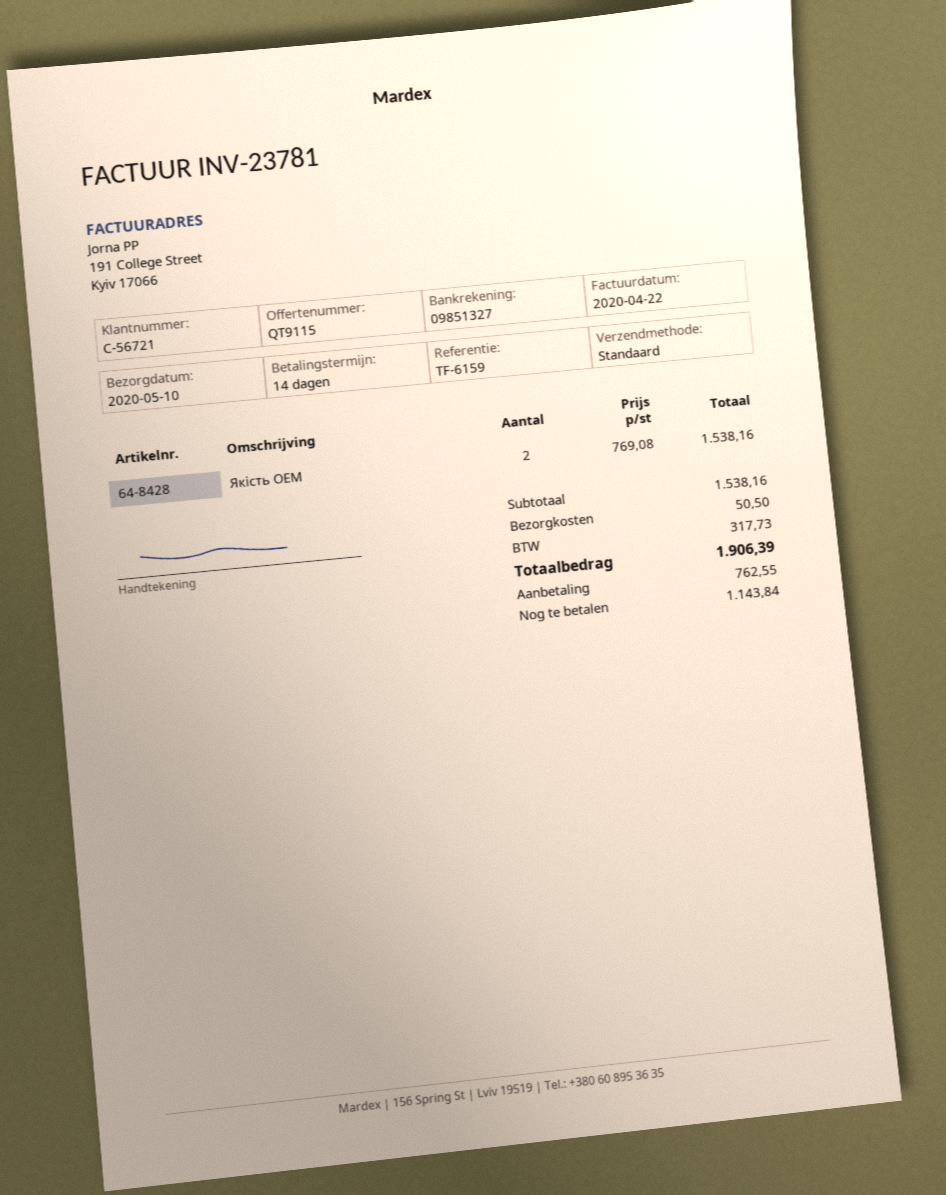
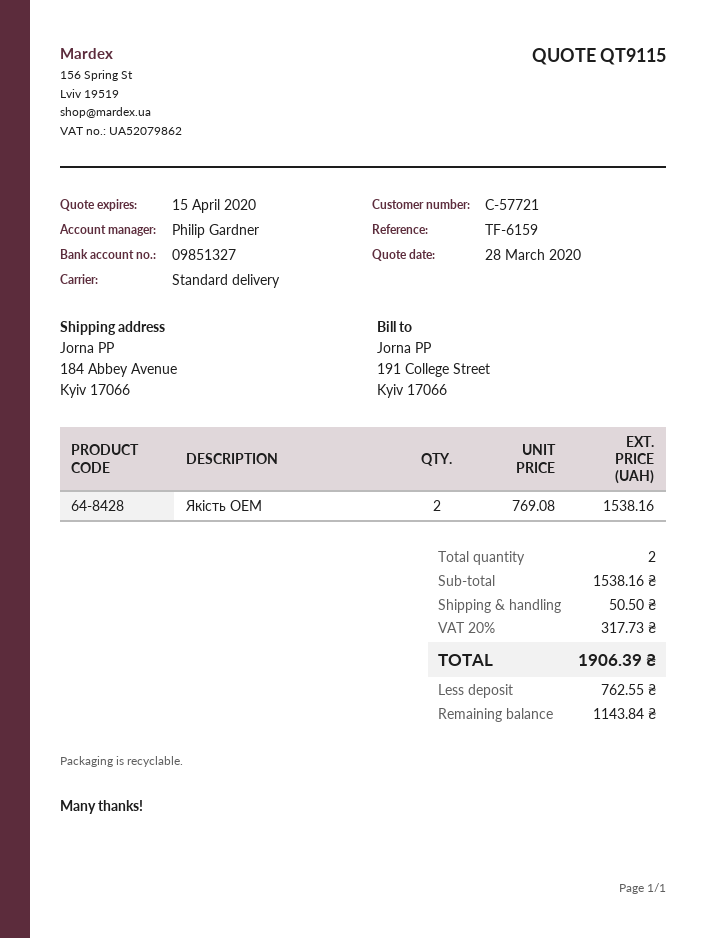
customer number: C-56721 -> C-57721

